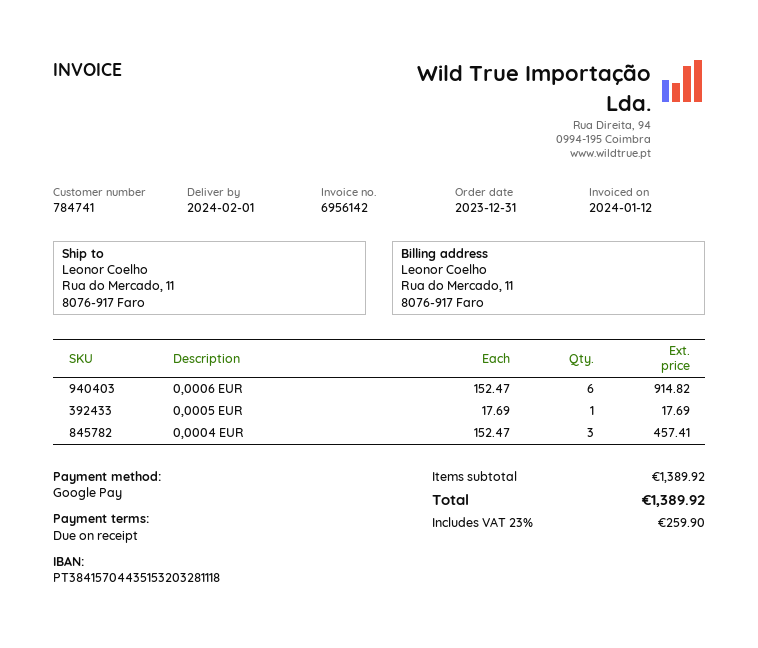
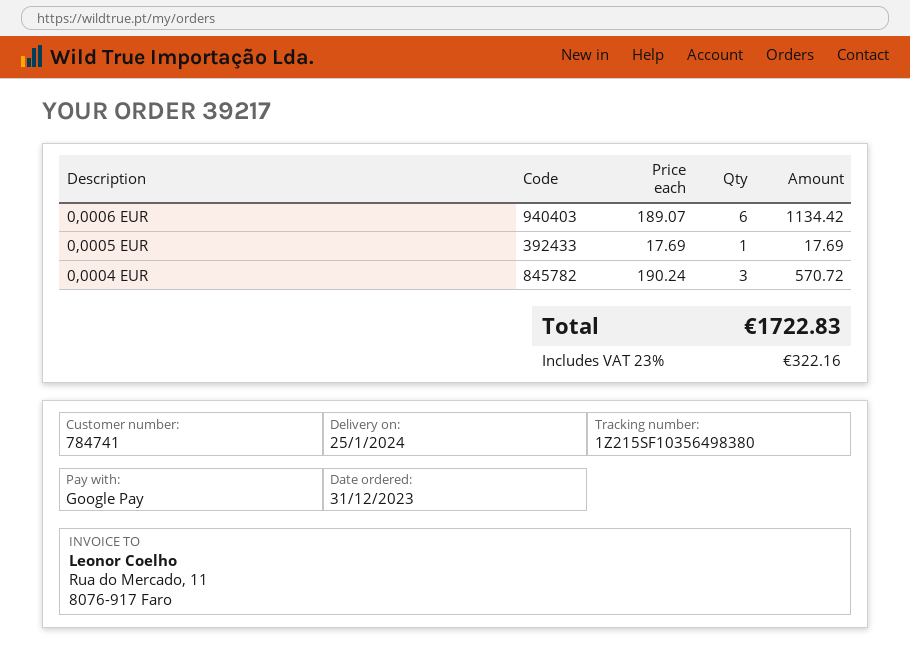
delivery date: 2024-02-01 -> 2024-01-25
0,0006 EUR: 6 x 152.47 = 914.82 -> 6 x 189.07 = 1134.42
0,0004 EUR: 3 x 152.47 = 457.41 -> 3 x 190.24 = 570.72
tax: 23% = 259.90 -> 23% = 322.16
total: 1389.92 -> 1722.83

